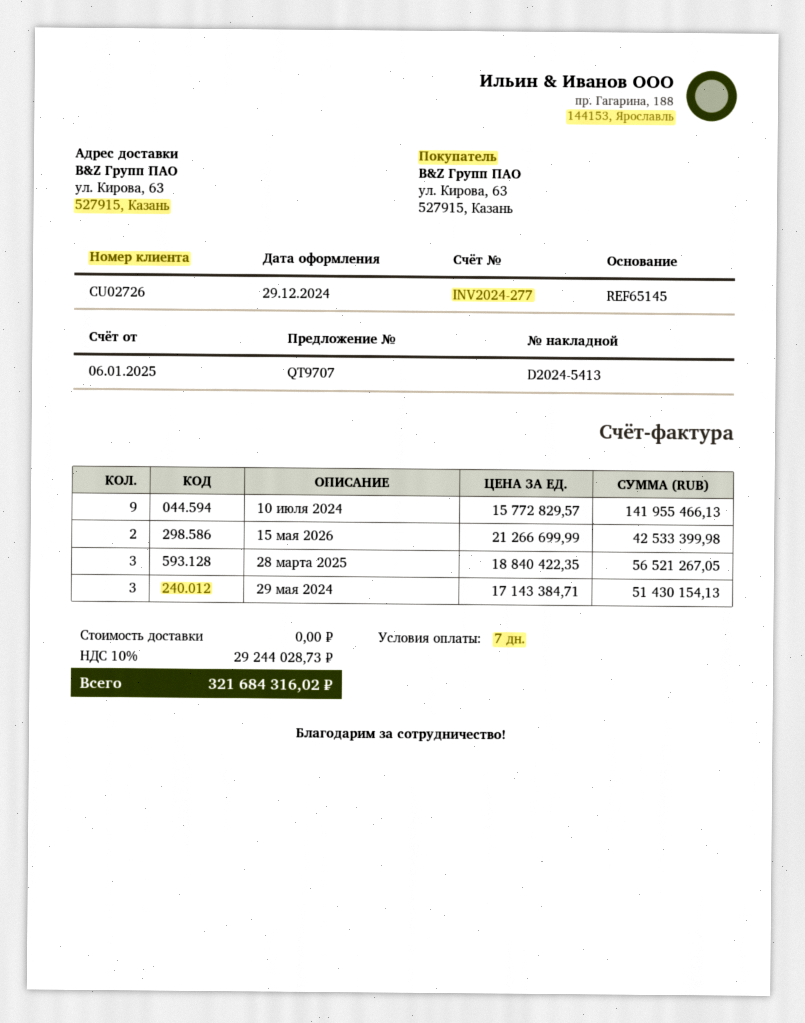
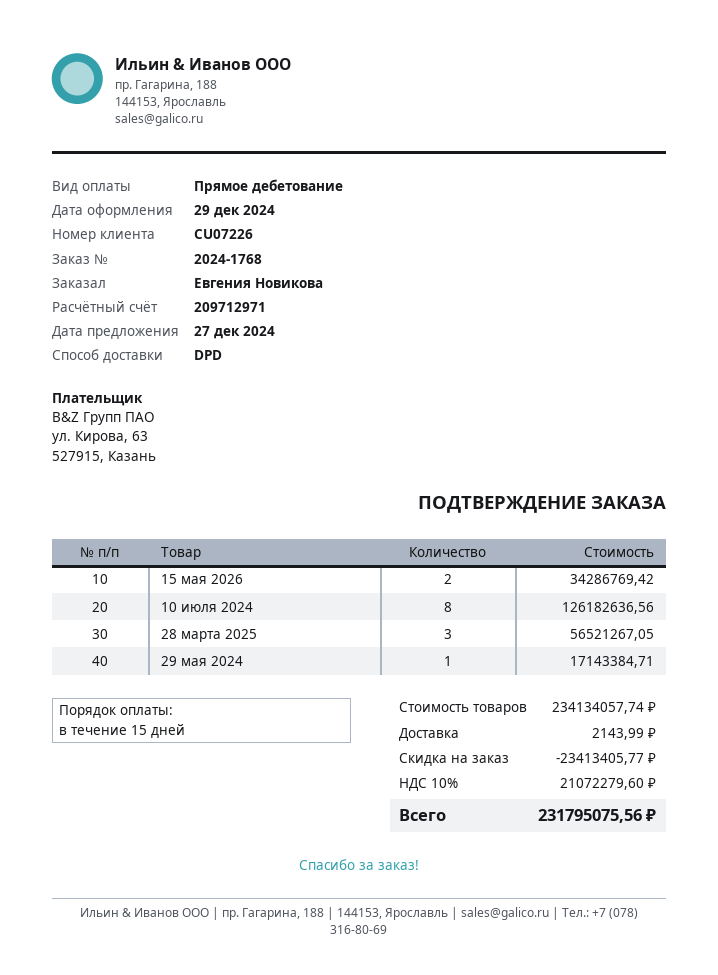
payment terms: 7 days -> 15 days
customer number: CU02726 -> CU07226
10 июля 2024: 9 for 141955466.13 -> 8 for 126182636.56
15 мая 2026: 2 for 42533399.98 -> 2 for 34286769.42
29 мая 2024: 3 for 51430154.13 -> 1 for 17143384.71
discount: none -> 23413405.77
shipping: 0.00 -> 2143.99
tax: 10% = 29244028.73 -> 10% = 21072279.60
total: 321684316.02 -> 231795075.56

